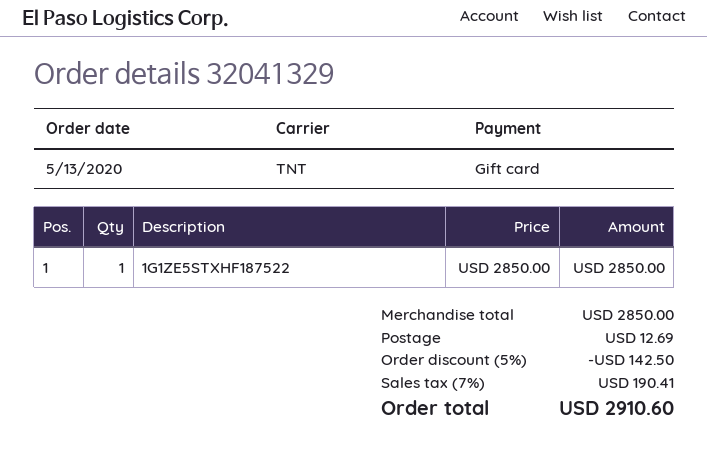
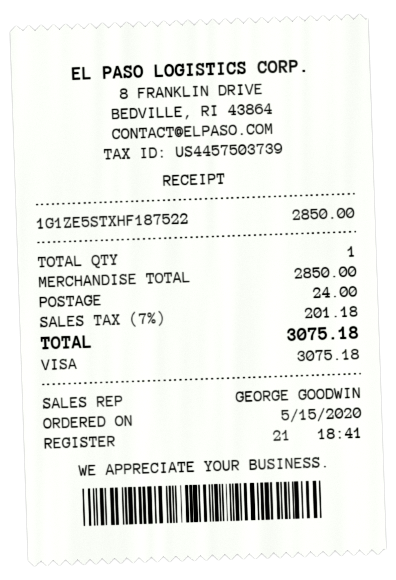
order date: 2020-05-13 -> 2020-05-15
payment method: gift card -> Visa
discount: 5% = 142.50 -> none
shipping: 12.69 -> 24.00
tax: 7% = 190.41 -> 7% = 201.18
total: 2910.60 -> 3075.18

